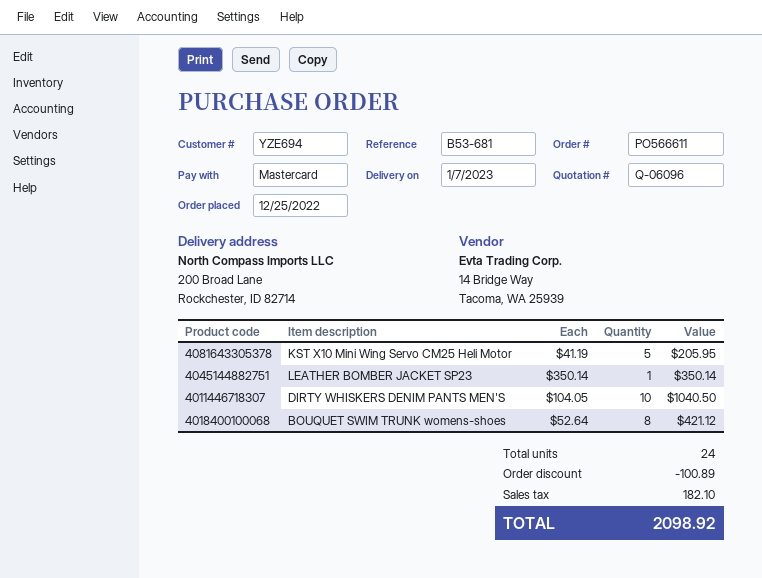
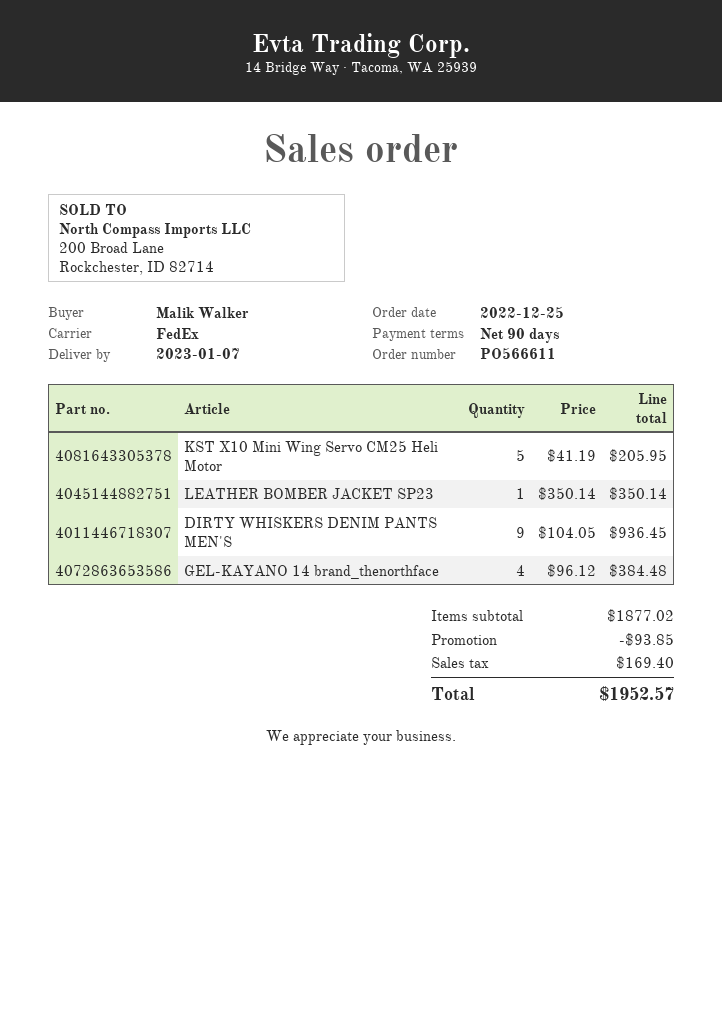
DIRTY WHISKERS DENIM PANTS MEN'S: 10 x 104.05 = 1040.50 -> 9 x 104.05 = 936.45
BOUQUET SWIM TRUNK womens-shoes: 8 x 52.64 = 421.12 -> none
GEL-KAYANO 14 brand_thenorthface: none -> 4 x 96.12 = 384.48
discount: 100.89 -> 93.85
tax: 182.10 -> 169.40
total: 2098.92 -> 1952.57

